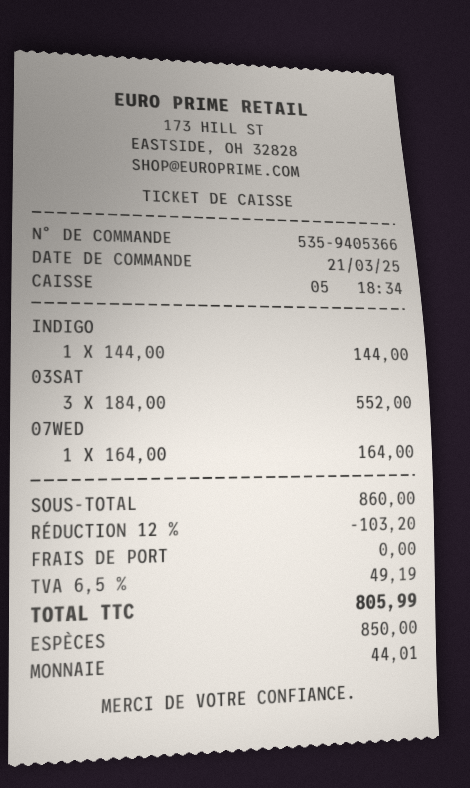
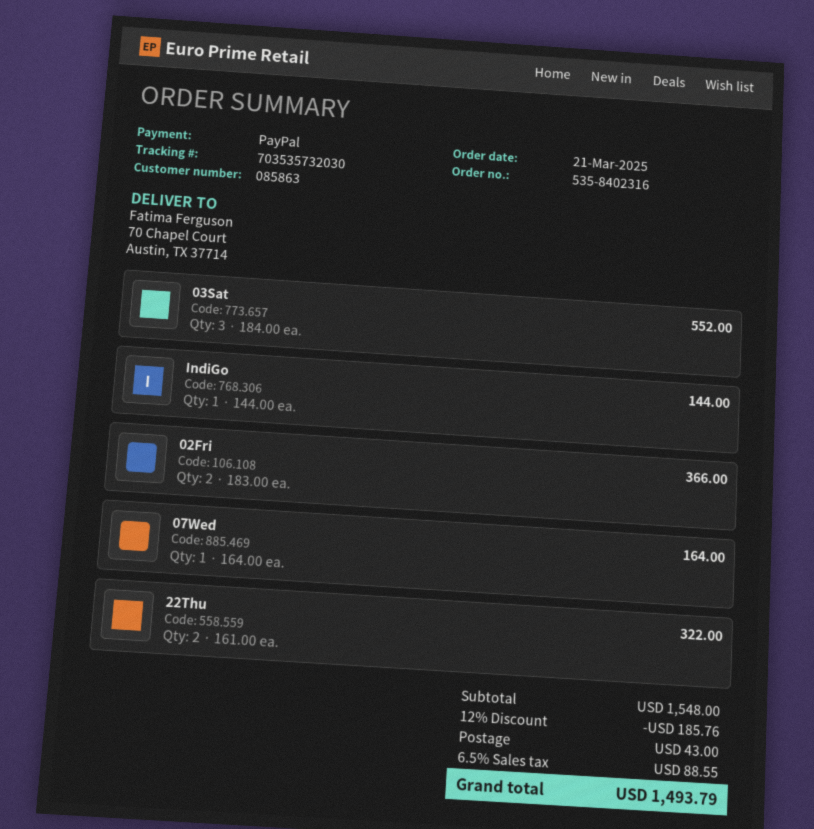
order number: 535-9405366 -> 535-8402316
payment method: cash -> PayPal
02Fri: none -> 2 x 183.00 = 366.00
22Thu: none -> 2 x 161.00 = 322.00
subtotal: 860.00 -> 1548.00
discount: 12% = 103.20 -> 12% = 185.76
shipping: 0.00 -> 43.00
tax: 6.5% = 49.19 -> 6.5% = 88.55
total: 805.99 -> 1493.79

